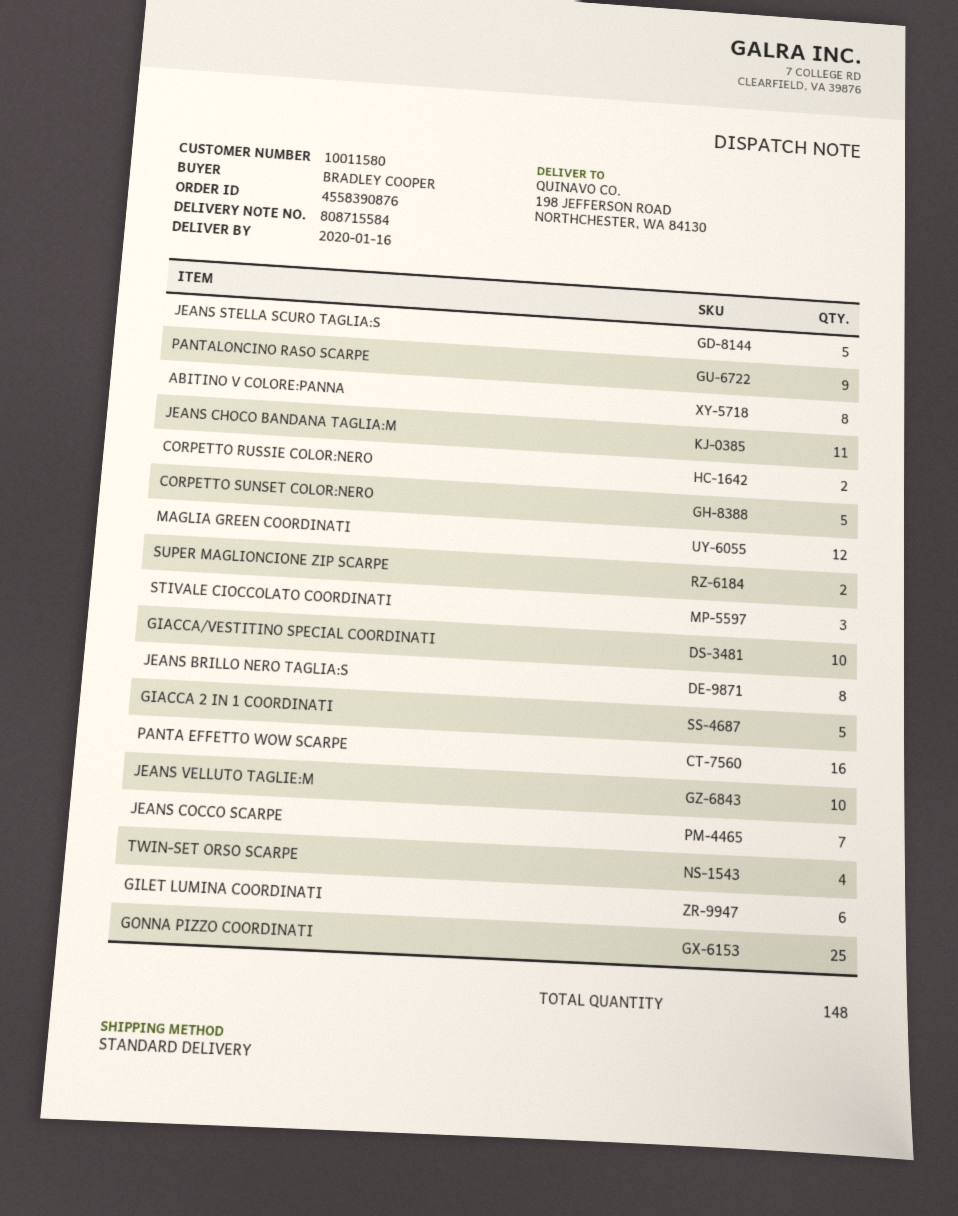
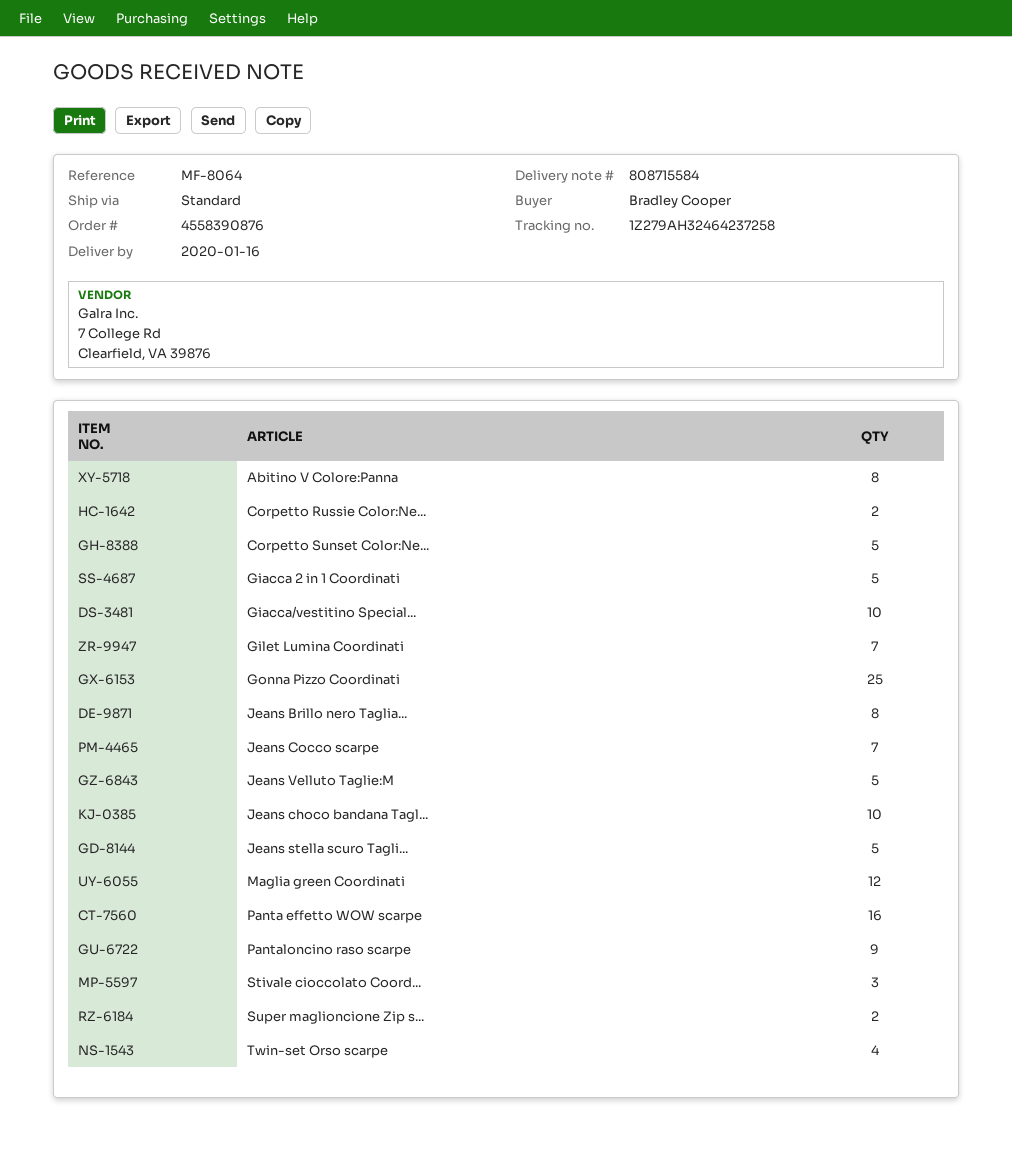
JEANS CHOCO BANDANA TAGLIA:M: 11 -> 10
JEANS VELLUTO TAGLIE:M: 10 -> 5
GILET LUMINA COORDINATI: 6 -> 7

